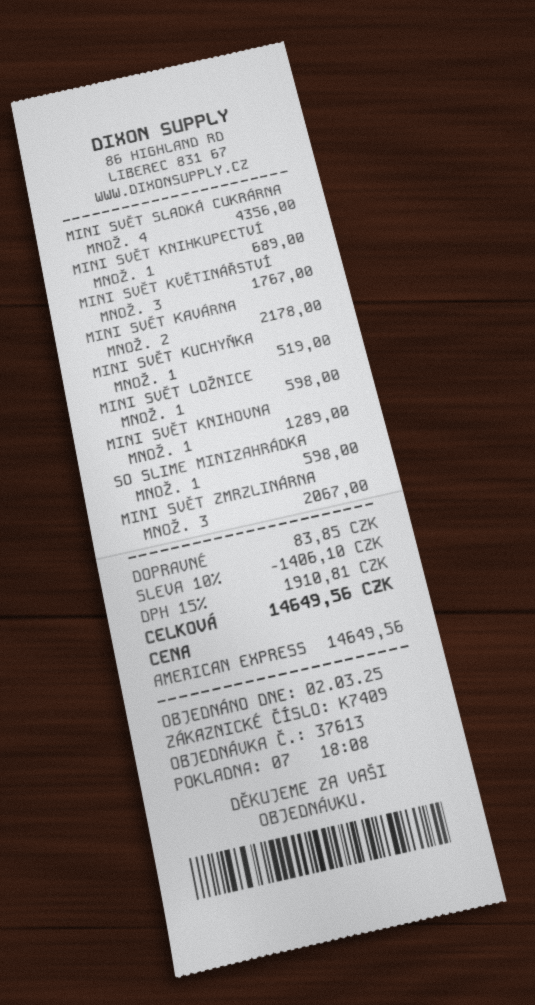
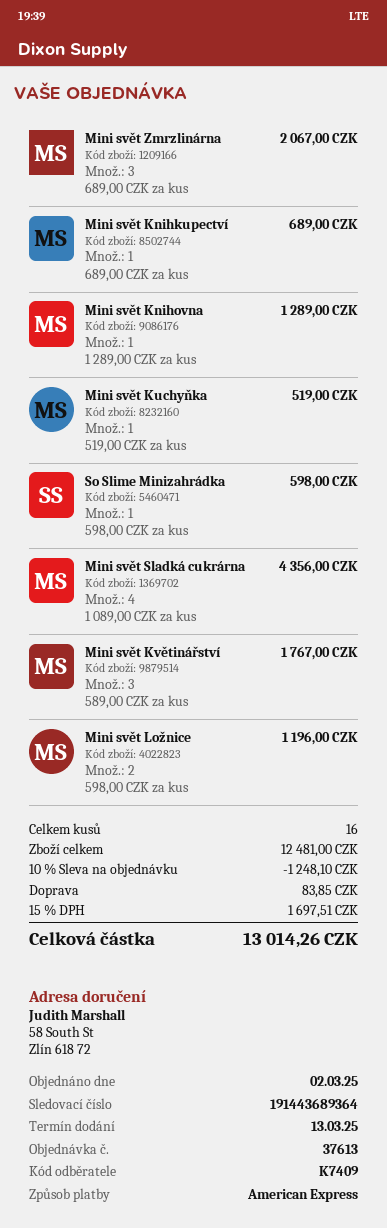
MINI SVĚT KAVÁRNA: 2 for 2178.00 -> none
MINI SVĚT LOŽNICE: 1 for 598.00 -> 2 for 1196.00
discount: 10% = 1406.10 -> 10% = 1248.10
tax: 15% = 1910.81 -> 15% = 1697.51
total: 14649.56 -> 13014.26

